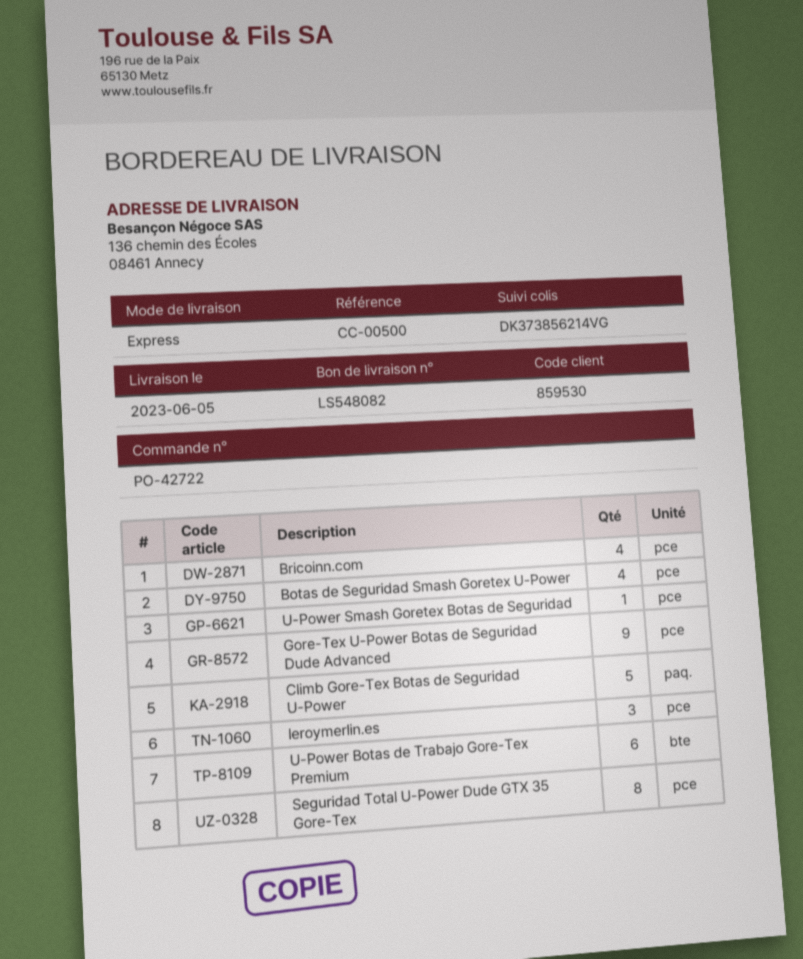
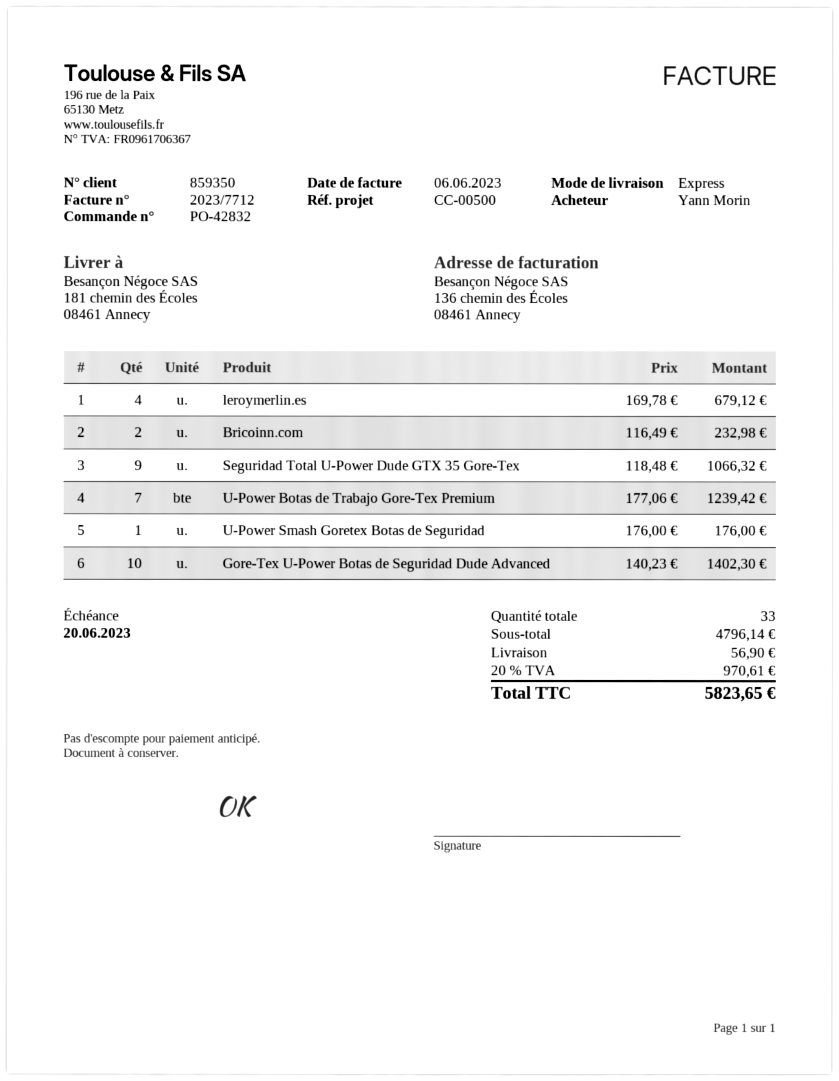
order number: PO-42722 -> PO-42832
customer number: 859530 -> 859350
ship to: 136 chemin des Écoles, 08461 Annecy -> 181 chemin des Écoles, 08461 Annecy
Bricoinn.com: 4 -> 2
Botas de Seguridad Smash Goretex U-Power: 4 -> none
Gore‑Tex U-Power Botas de Seguridad Dude Advanced: 9 -> 10
Climb Gore‑Tex Botas de Seguridad U‑Power: 5 -> none
leroymerlin.es: 3 -> 4
U-Power Botas de Trabajo Gore‑Tex Premium: 6 -> 7
Seguridad Total U-Power Dude GTX 35 Gore‑Tex: 8 -> 9

